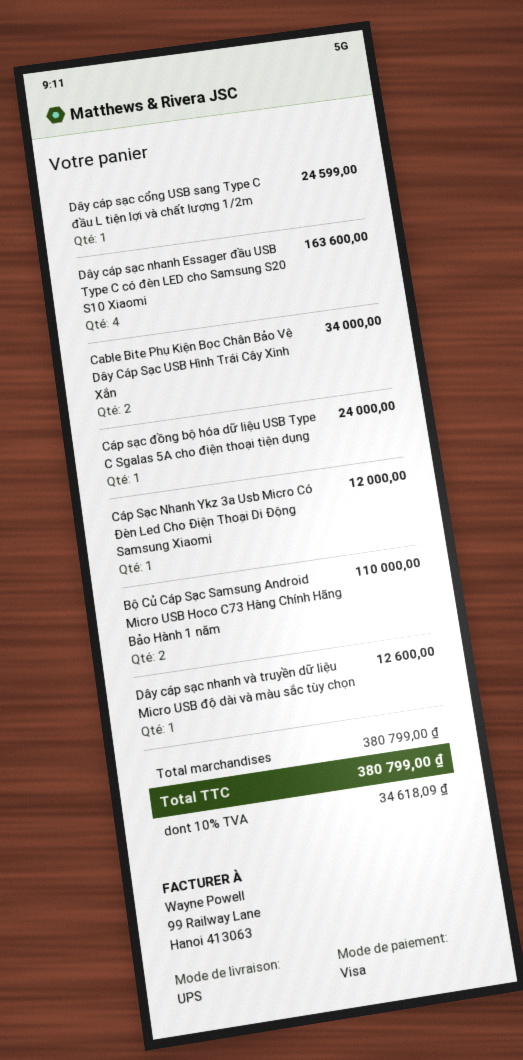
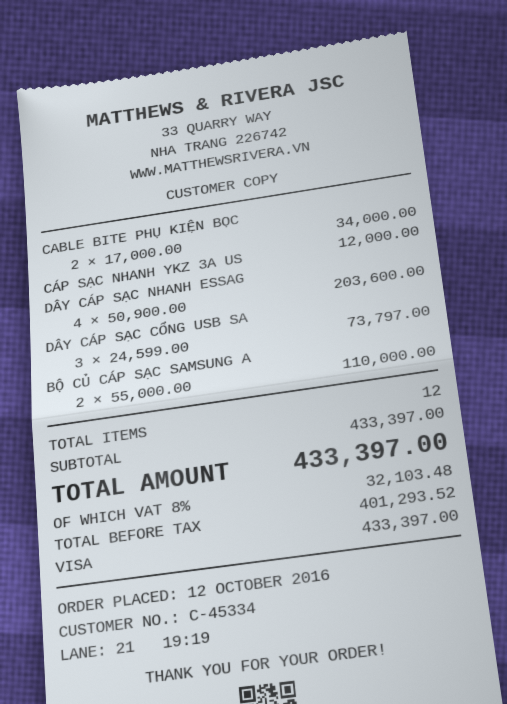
Dây cáp sạc cổng USB sang Type C đầu L tiện lợi và chất lượng 1/2m: 1 for 24599.00 -> 3 for 73797.00
Dây cáp sạc nhanh Essager đầu USB Type C có đèn LED cho Samsung S20 S10 Xiaomi: 4 for 163600.00 -> 4 for 203600.00
Cáp sạc đồng bộ hóa dữ liệu USB Type C Sgalas 5A cho điện thoại tiện dụng: 1 for 24000.00 -> none
Dây cáp sạc nhanh và truyền dữ liệu Micro USB độ dài và màu sắc tùy chọn: 1 for 12600.00 -> none
subtotal: 380799.00 -> 433397.00
tax: 10% = 34618.09 -> 8% = 32103.48
total: 380799.00 -> 433397.00

